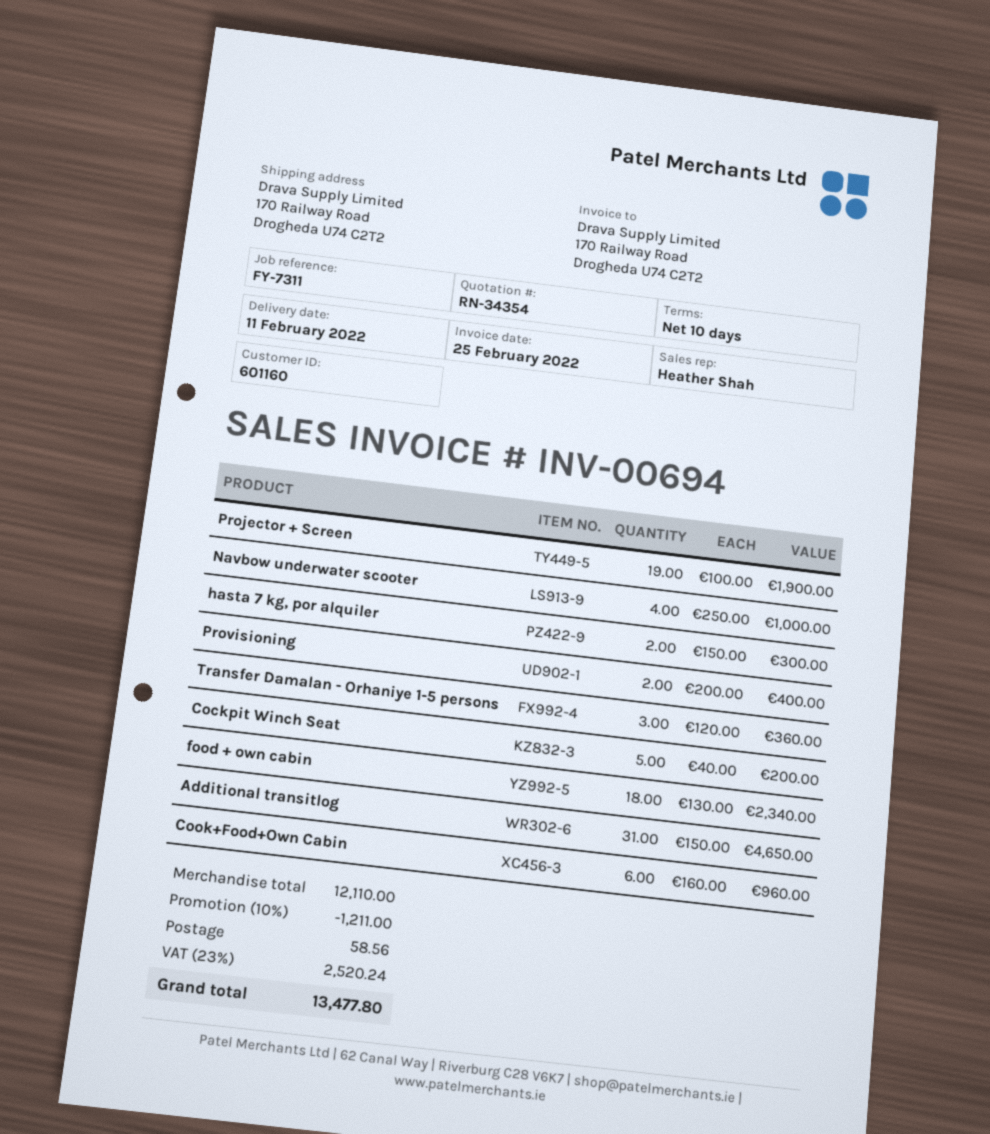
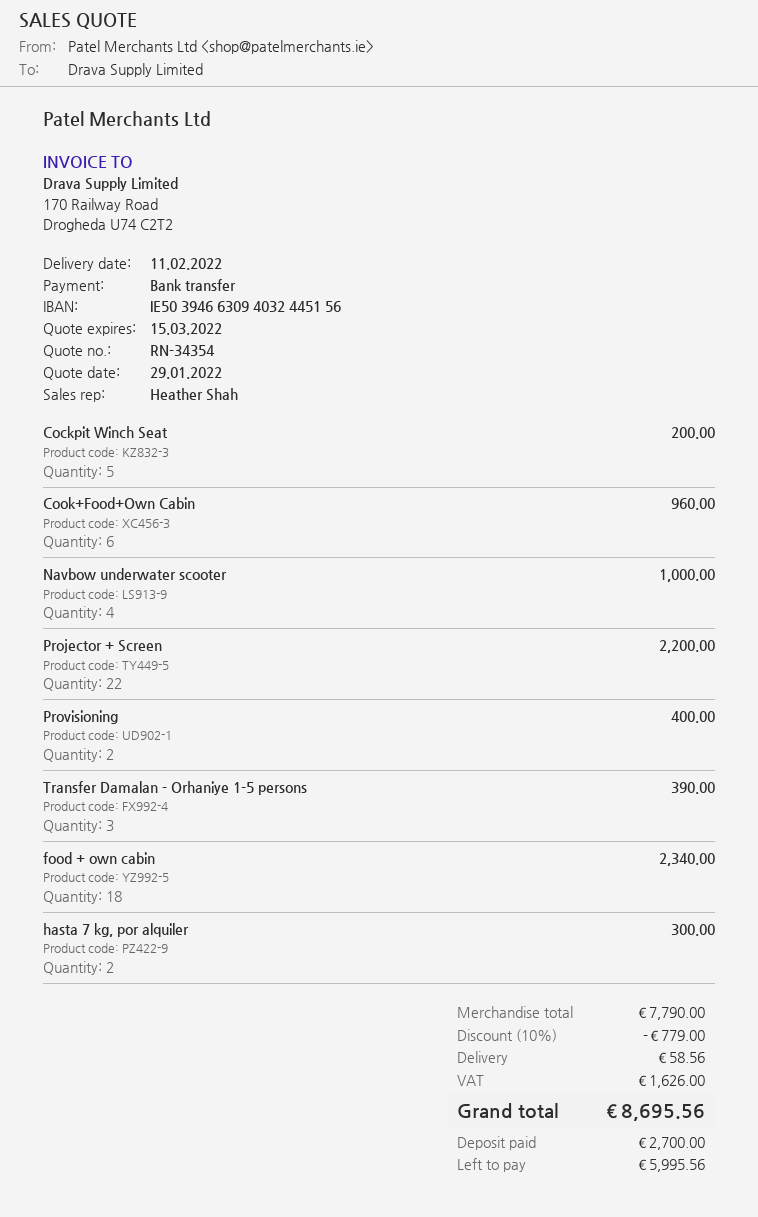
Projector + Screen: 19 for 1900.00 -> 22 for 2200.00
Transfer Damalan - Orhaniye 1-5 persons: 3 for 360.00 -> 3 for 390.00
Additional transitlog: 31 for 4650.00 -> none
subtotal: 12110.00 -> 7790.00
discount: 10% = 1211.00 -> 10% = 779.00
tax: 2520.24 -> 1626.00
total: 13477.80 -> 8695.56

